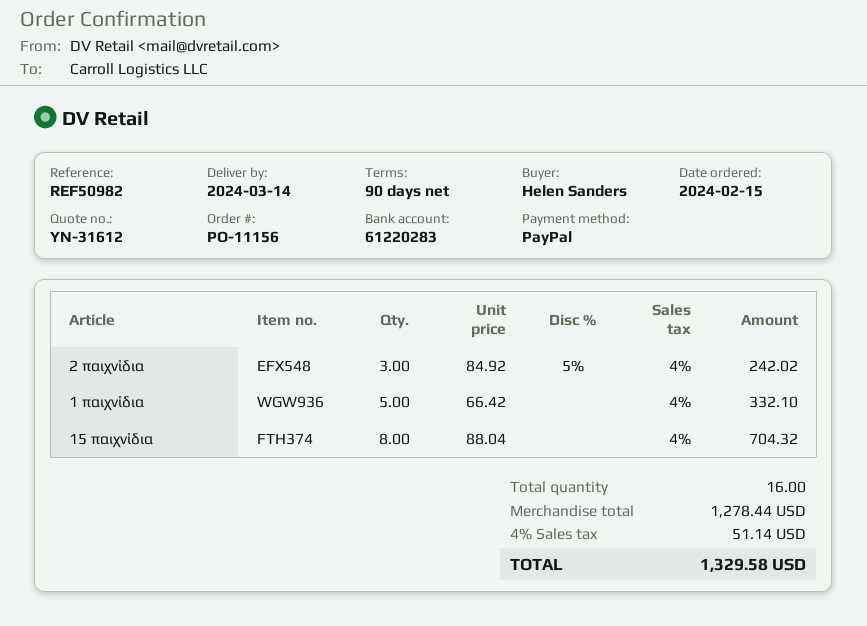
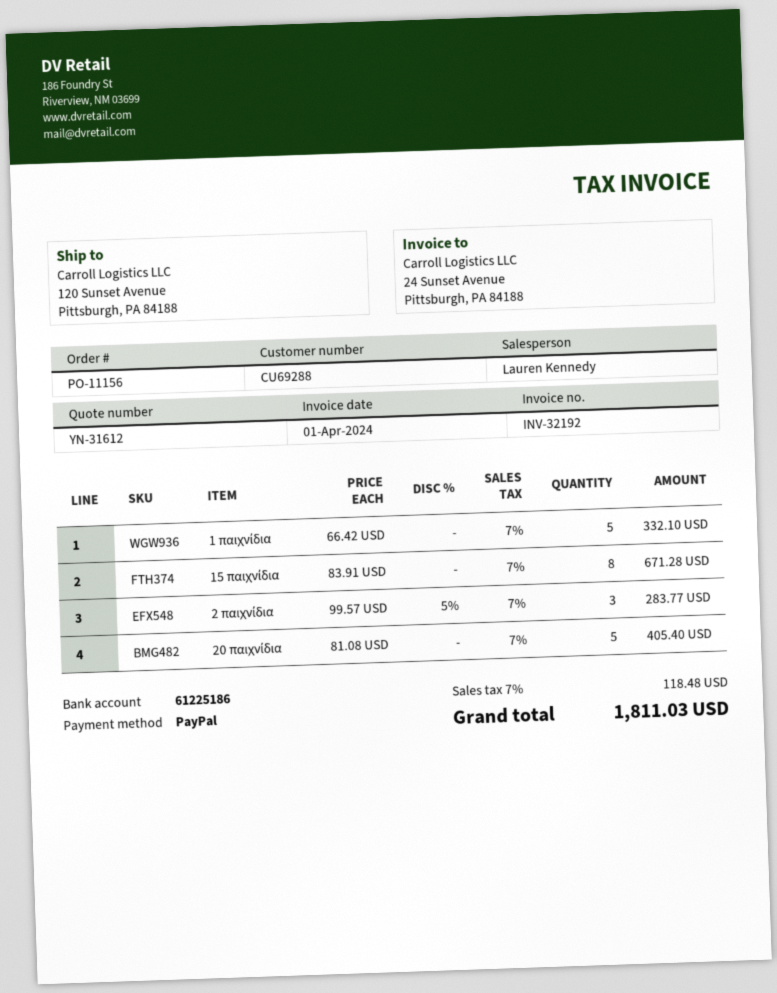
bank account: 61220283 -> 61225186
2 παιχνίδια: 3 x 84.92 - 5% = 242.02 -> 3 x 99.57 - 5% = 283.77
15 παιχνίδια: 8 x 88.04 = 704.32 -> 8 x 83.91 = 671.28
20 παιχνίδια: none -> 5 x 81.08 = 405.40
tax: 4% = 51.14 -> 7% = 118.48
total: 1329.58 -> 1811.03

